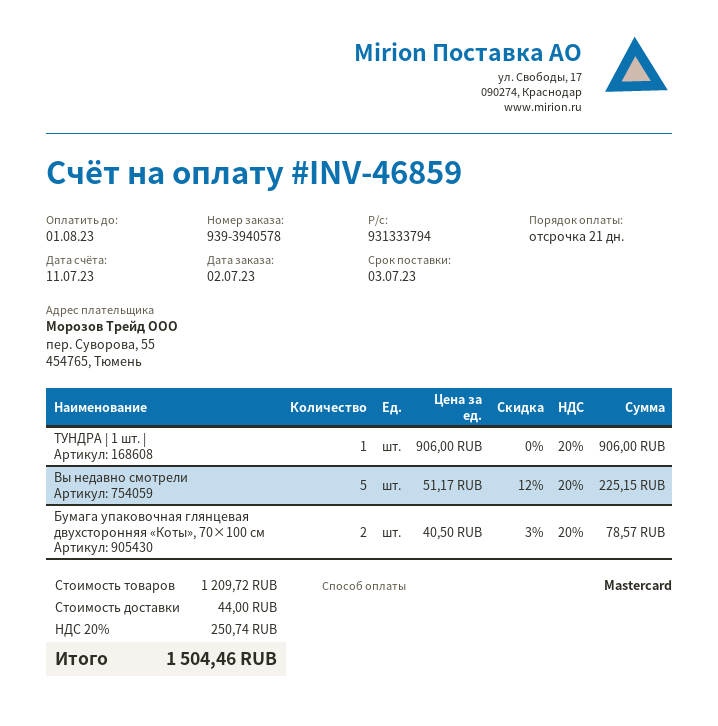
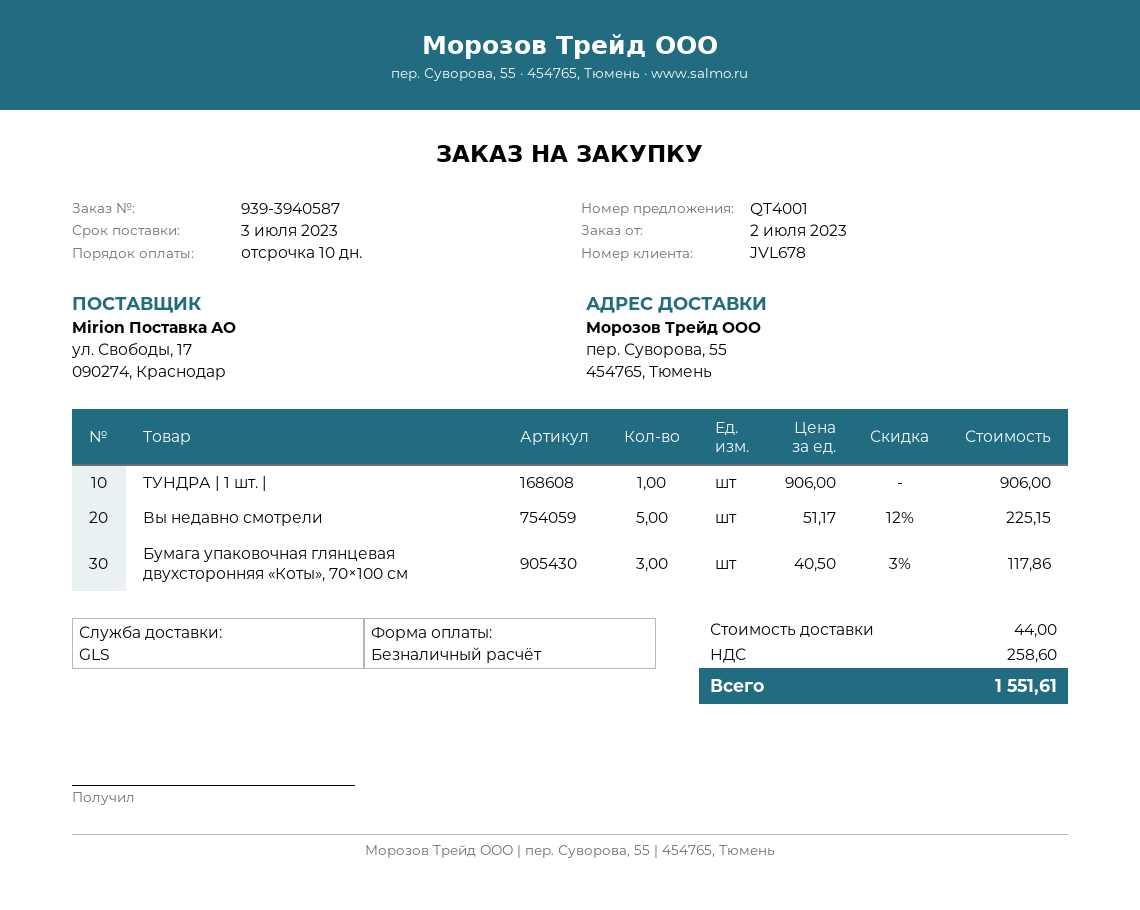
order number: 939-3940578 -> 939-3940587
payment terms: 21 days -> 10 days
payment method: Mastercard -> bank transfer
Бумага упаковочная глянцевая двухсторонняя «Коты», 70×100 см: 2 x 40.50 - 3% = 78.57 -> 3 x 40.50 - 3% = 117.86
tax: 250.74 -> 258.60
total: 1504.46 -> 1551.61

